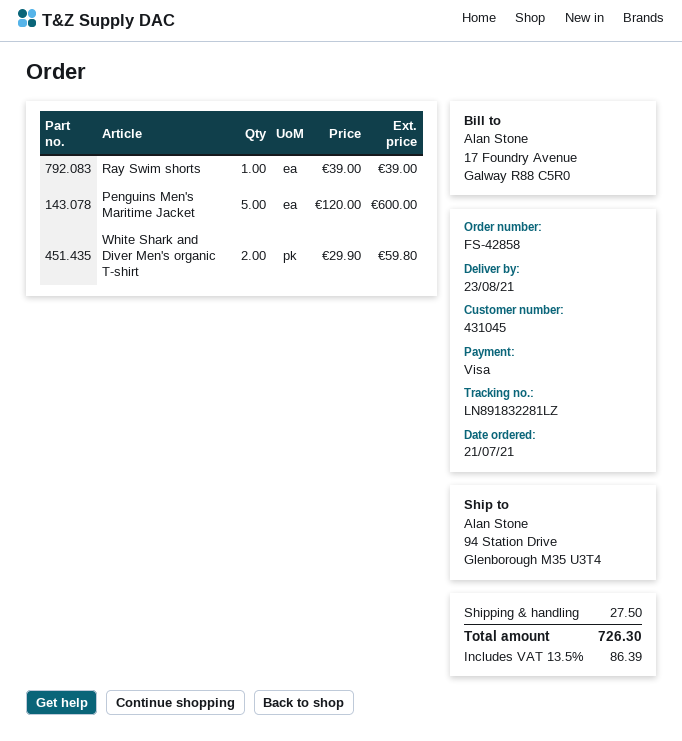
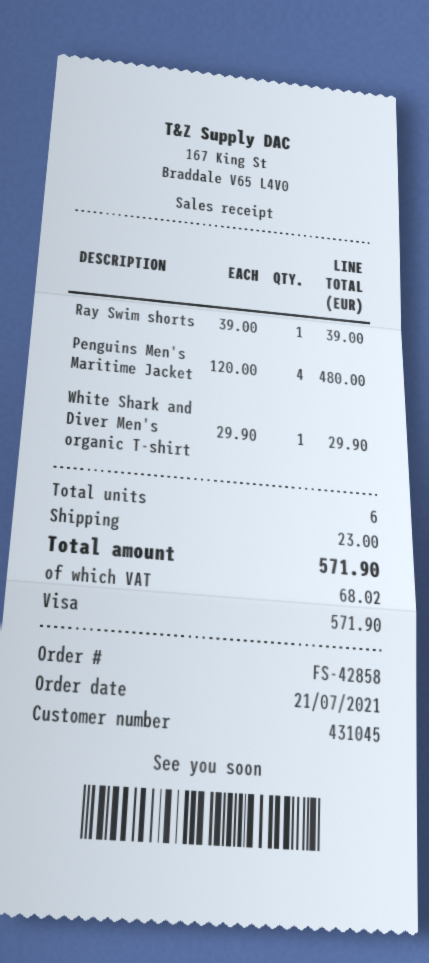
Penguins Men's Maritime Jacket: 5 x 120.00 = 600.00 -> 4 x 120.00 = 480.00
White Shark and Diver Men's organic T-shirt: 2 x 29.90 = 59.80 -> 1 x 29.90 = 29.90
shipping: 27.50 -> 23.00
tax: 86.39 -> 68.02
total: 726.30 -> 571.90

